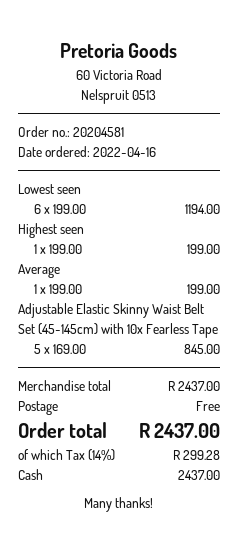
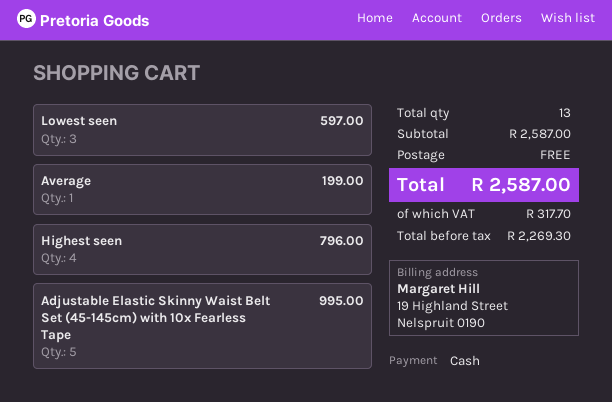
Lowest seen: 6 for 1194.00 -> 3 for 597.00
Highest seen: 1 for 199.00 -> 4 for 796.00
Adjustable Elastic Skinny Waist Belt Set (45-145cm) with 10x Fearless Tape: 5 for 845.00 -> 5 for 995.00
subtotal: 2437.00 -> 2587.00
tax: 299.28 -> 317.70
total: 2437.00 -> 2587.00

